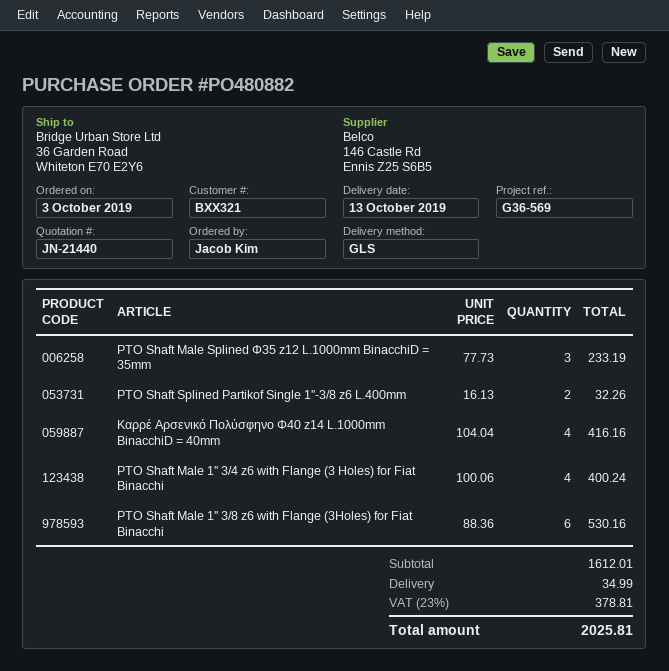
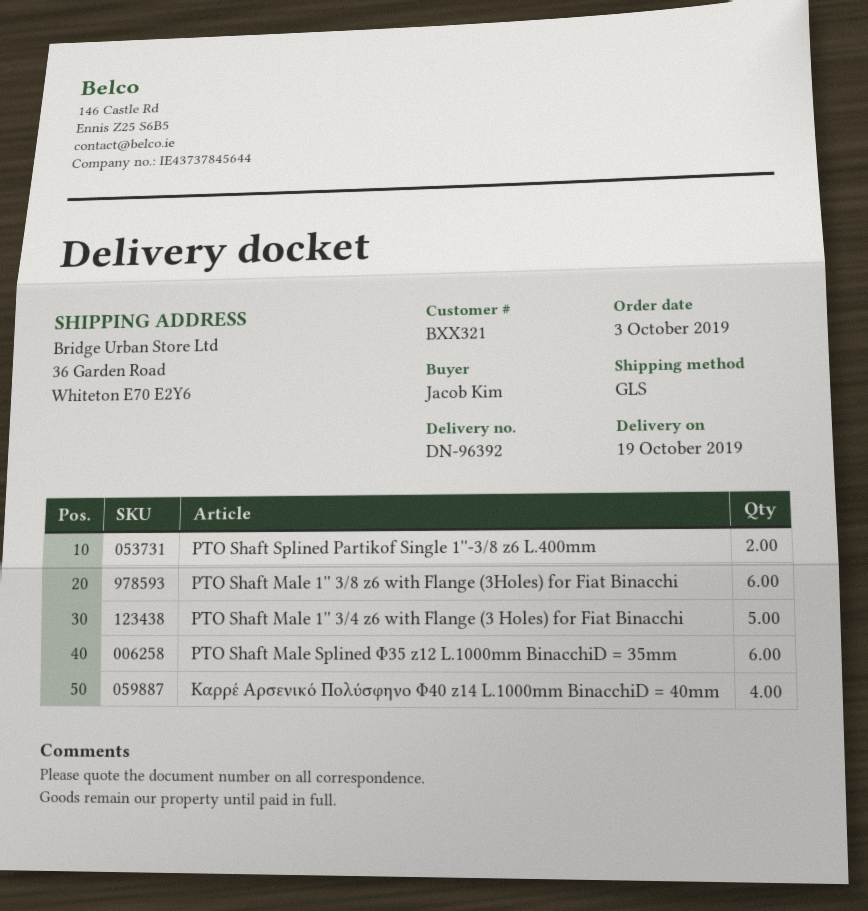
delivery date: 2019-10-13 -> 2019-10-19
PTO Shaft Male Splined Φ35 z12 L.1000mm BinacchiD = 35mm: 3 -> 6
PTO Shaft Male 1'' 3/4 z6 with Flange (3 Holes) for Fiat Binacchi: 4 -> 5

